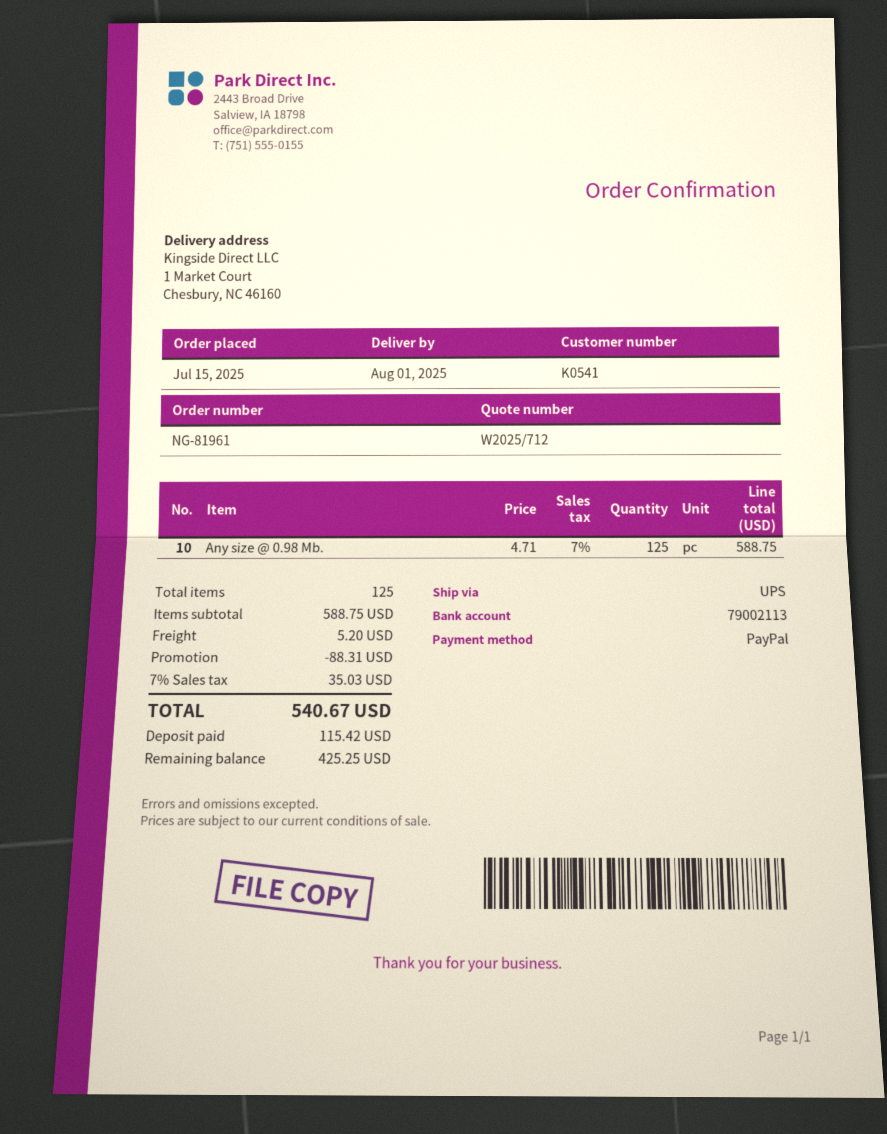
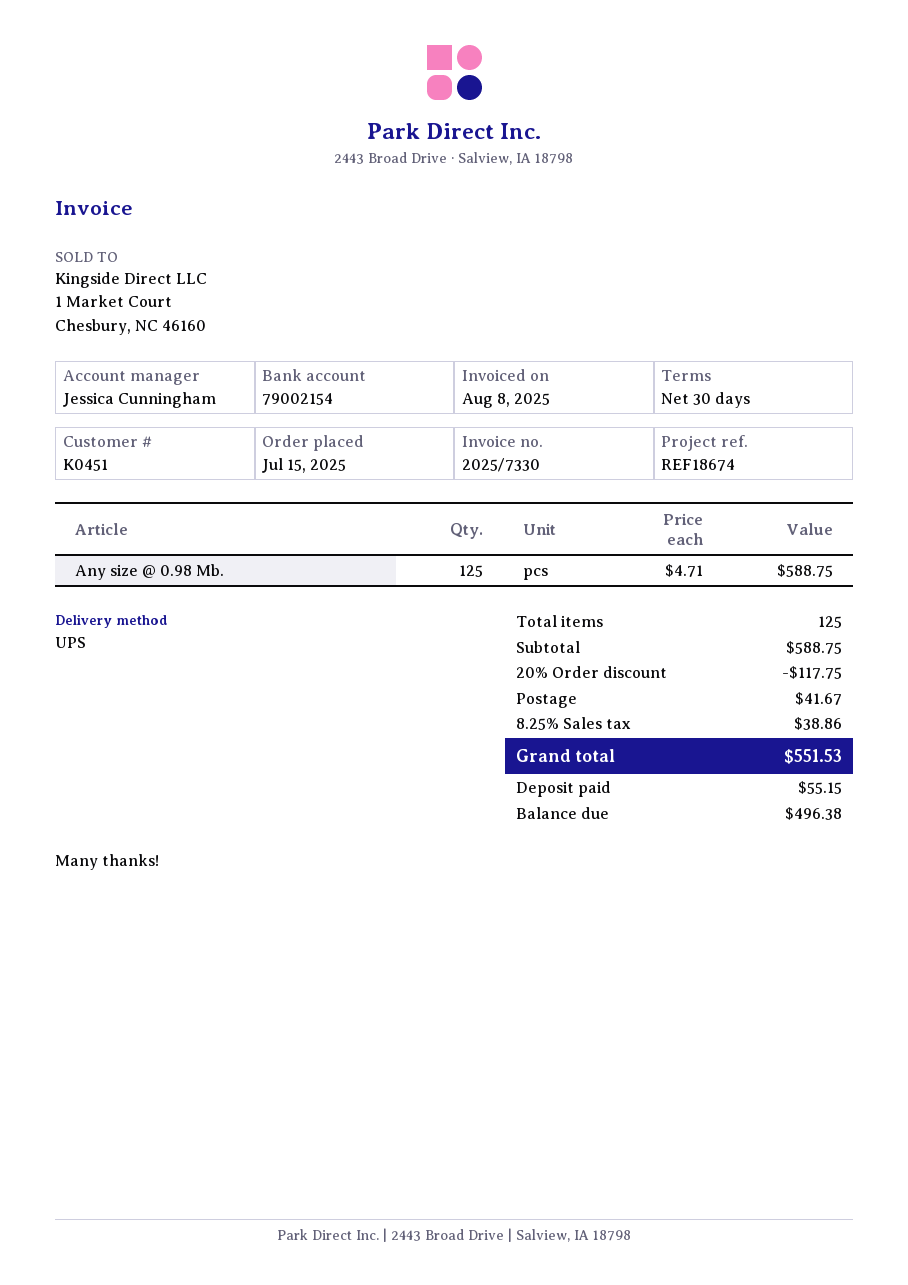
customer number: K0541 -> K0451
bank account: 79002113 -> 79002154
discount: 88.31 -> 117.75
shipping: 5.20 -> 41.67
tax: 7% = 35.03 -> 8.25% = 38.86
total: 540.67 -> 551.53
deposit: 115.42 -> 55.15
balance: 425.25 -> 496.38

